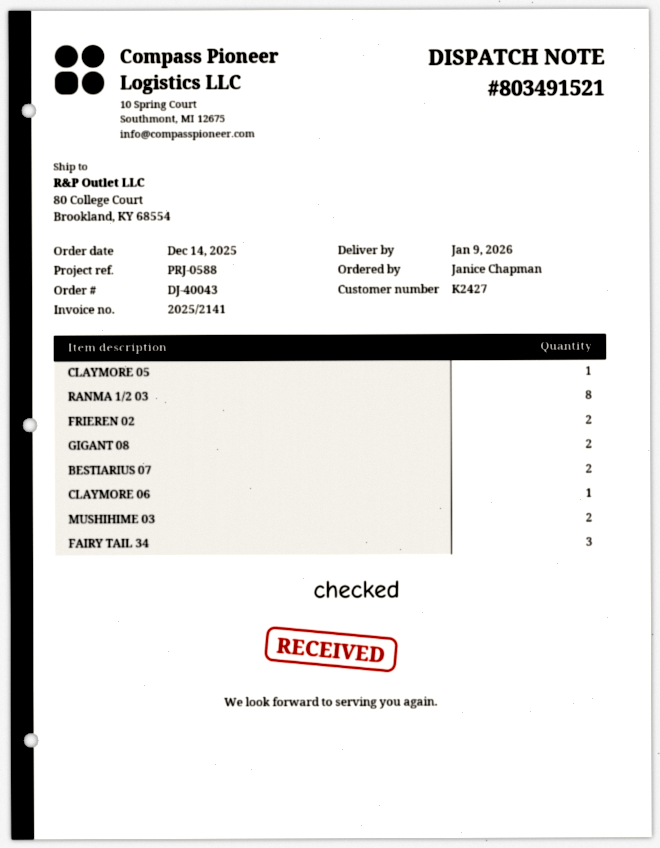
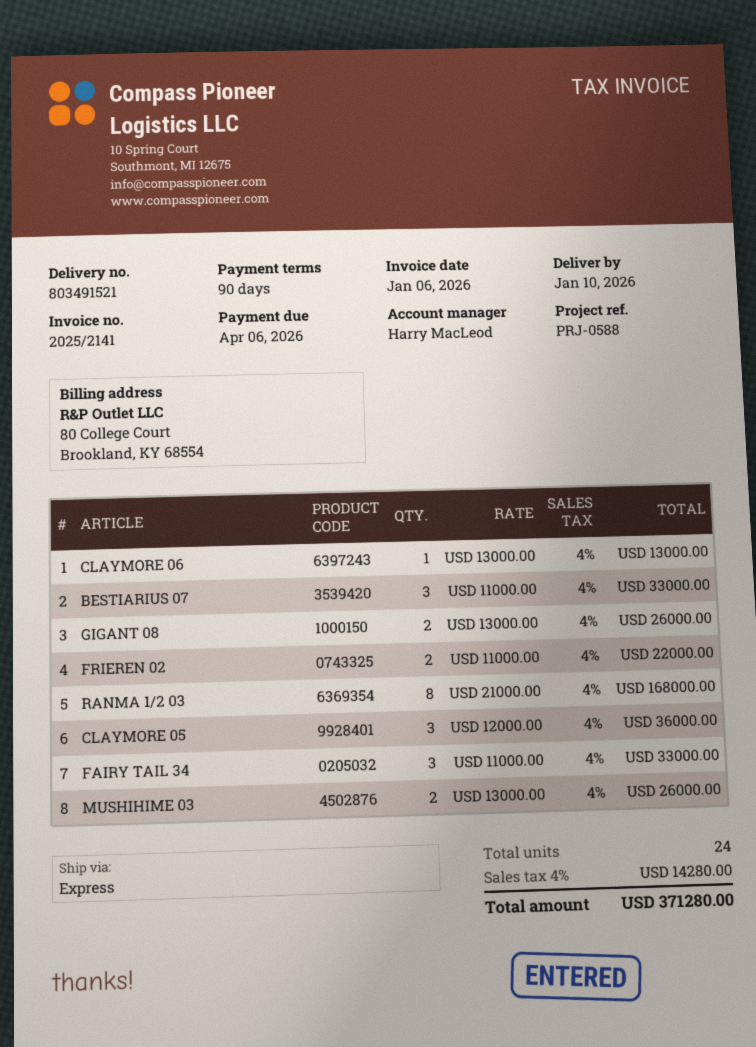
delivery date: 2026-01-09 -> 2026-01-10
CLAYMORE 05: 1 -> 3
BESTIARIUS 07: 2 -> 3

